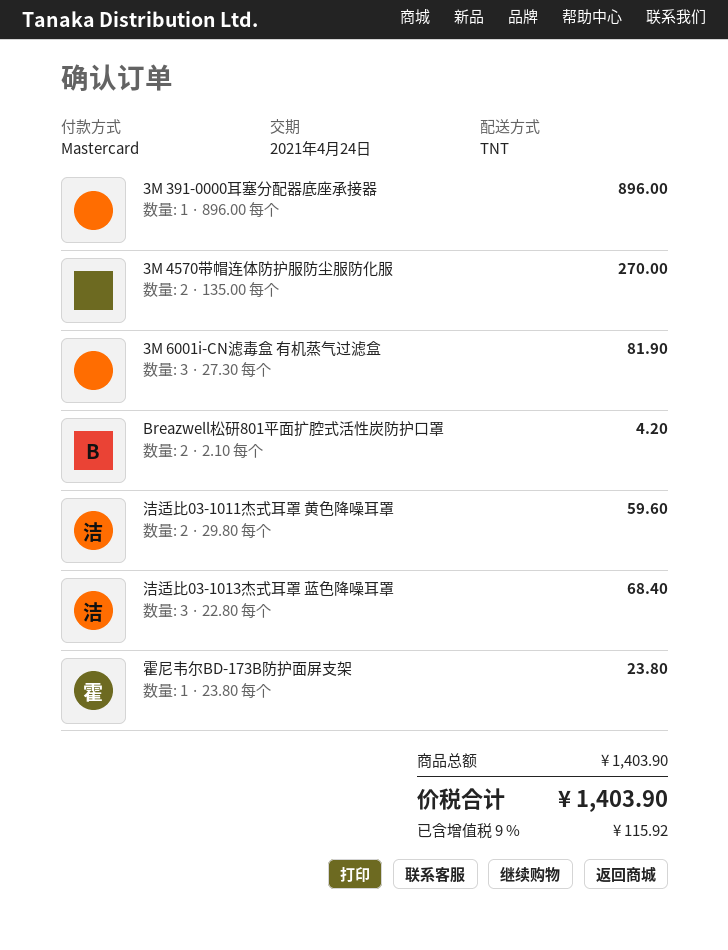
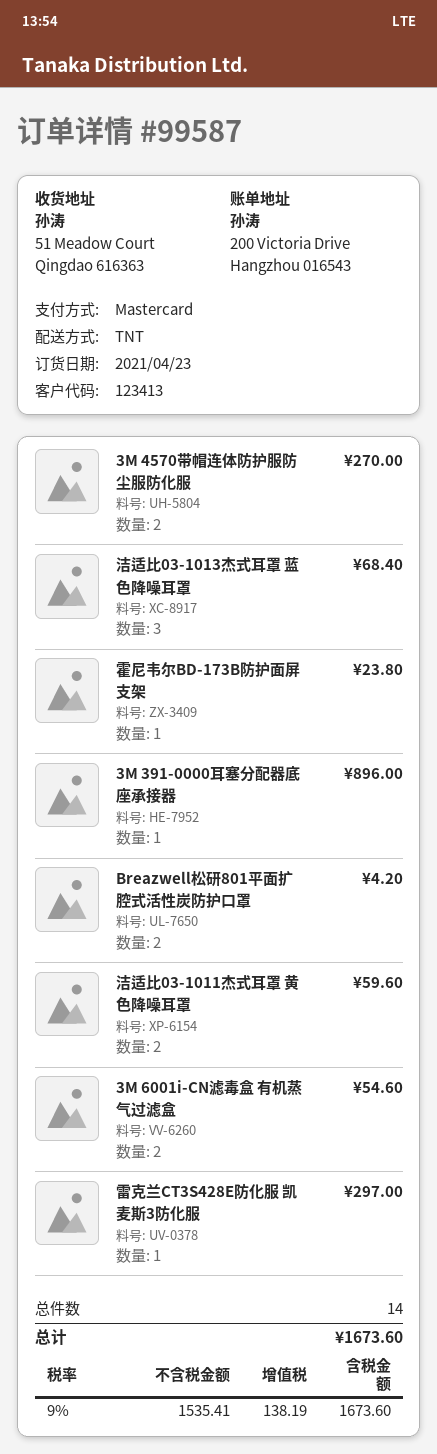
3M 6001i-CN滤毒盒 有机蒸气过滤盒: 3 for 81.90 -> 2 for 54.60
雷克兰CT3S428E防化服 凯麦斯3防化服: none -> 1 for 297.00
tax: 9% = 115.92 -> 9% = 138.19
total: 1403.90 -> 1673.60

